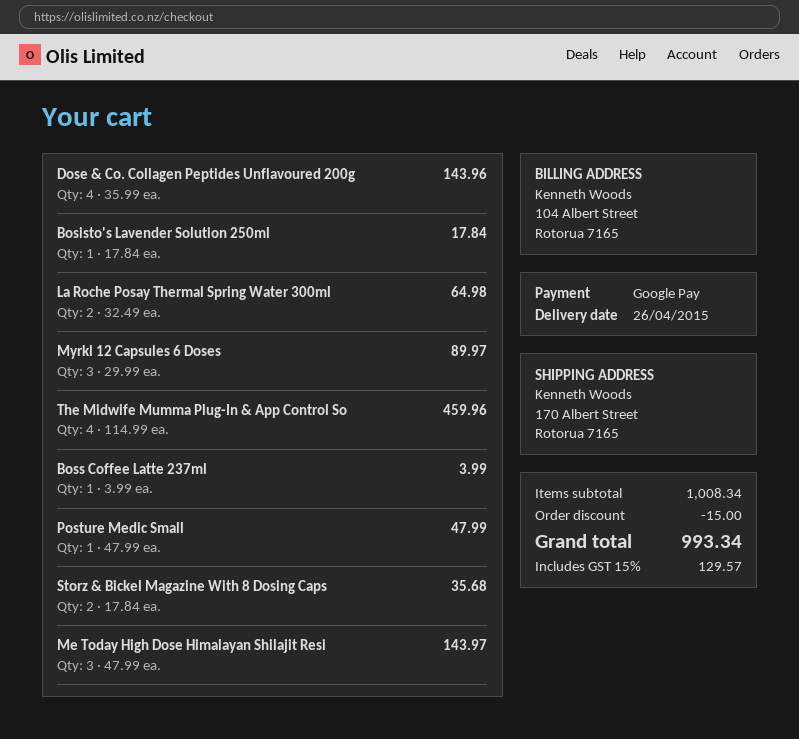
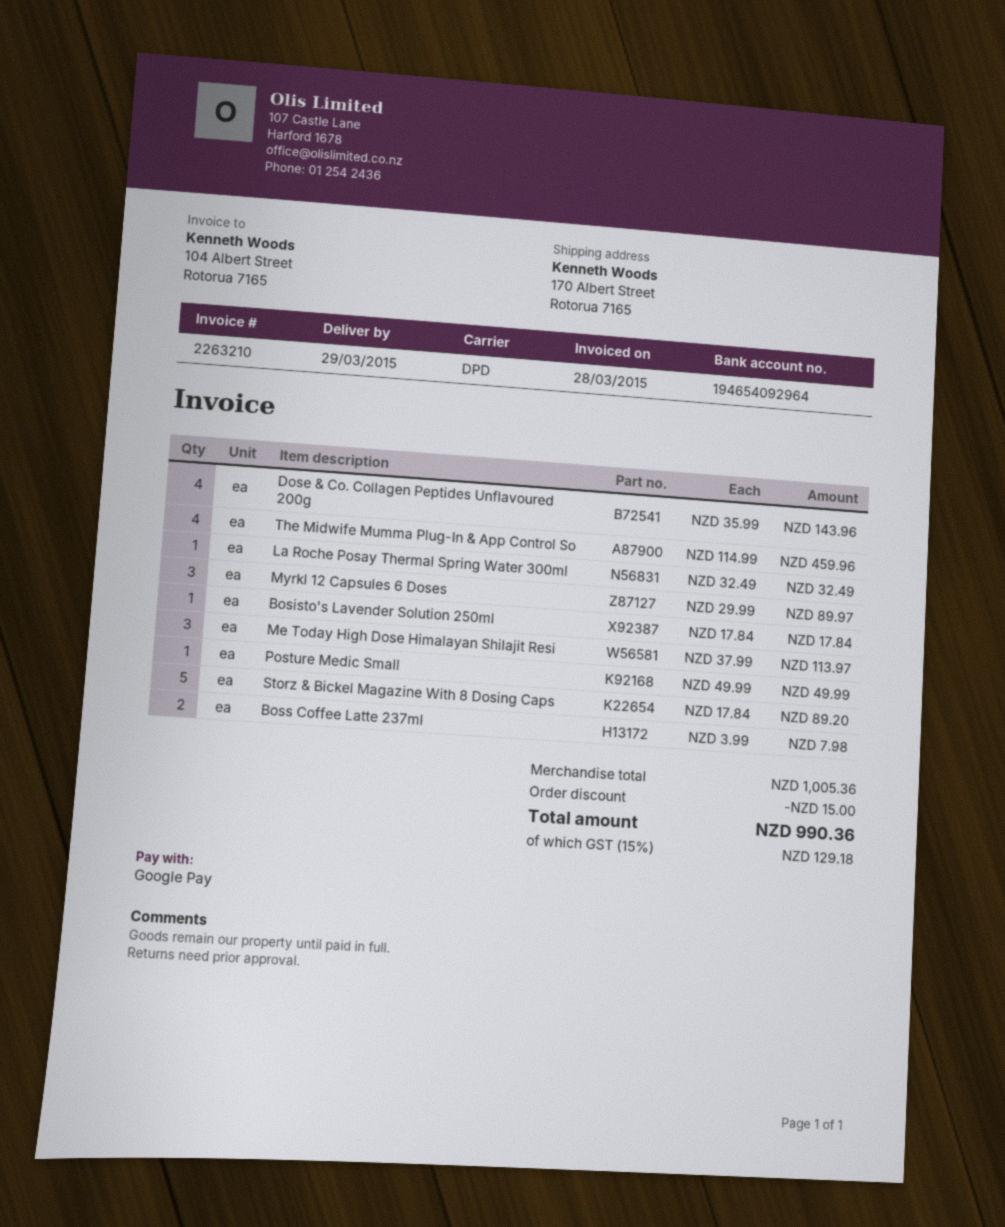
delivery date: 2015-04-26 -> 2015-03-29
La Roche Posay Thermal Spring Water 300ml: 2 x 32.49 = 64.98 -> 1 x 32.49 = 32.49
Boss Coffee Latte 237ml: 1 x 3.99 = 3.99 -> 2 x 3.99 = 7.98
Posture Medic Small: 1 x 47.99 = 47.99 -> 1 x 49.99 = 49.99
Storz & Bickel Magazine With 8 Dosing Caps: 2 x 17.84 = 35.68 -> 5 x 17.84 = 89.20
Me Today High Dose Himalayan Shilajit Resi: 3 x 47.99 = 143.97 -> 3 x 37.99 = 113.97
subtotal: 1008.34 -> 1005.36
tax: 15% = 129.57 -> 15% = 129.18
total: 993.34 -> 990.36

